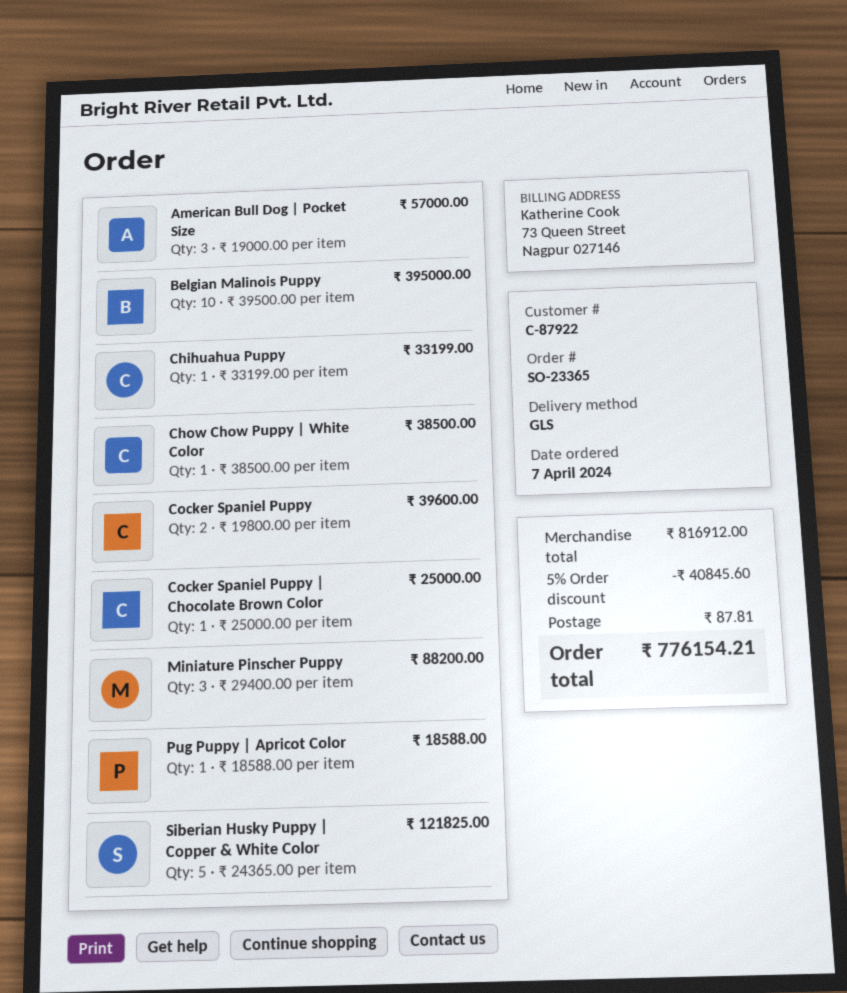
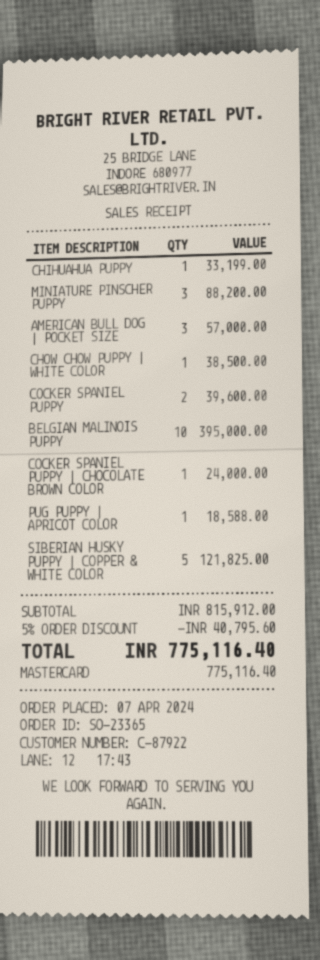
Cocker Spaniel Puppy | Chocolate Brown Color: 1 for 25000.00 -> 1 for 24000.00
subtotal: 816912.00 -> 815912.00
discount: 5% = 40845.60 -> 5% = 40795.60
shipping: 87.81 -> none
total: 776154.21 -> 775116.40

